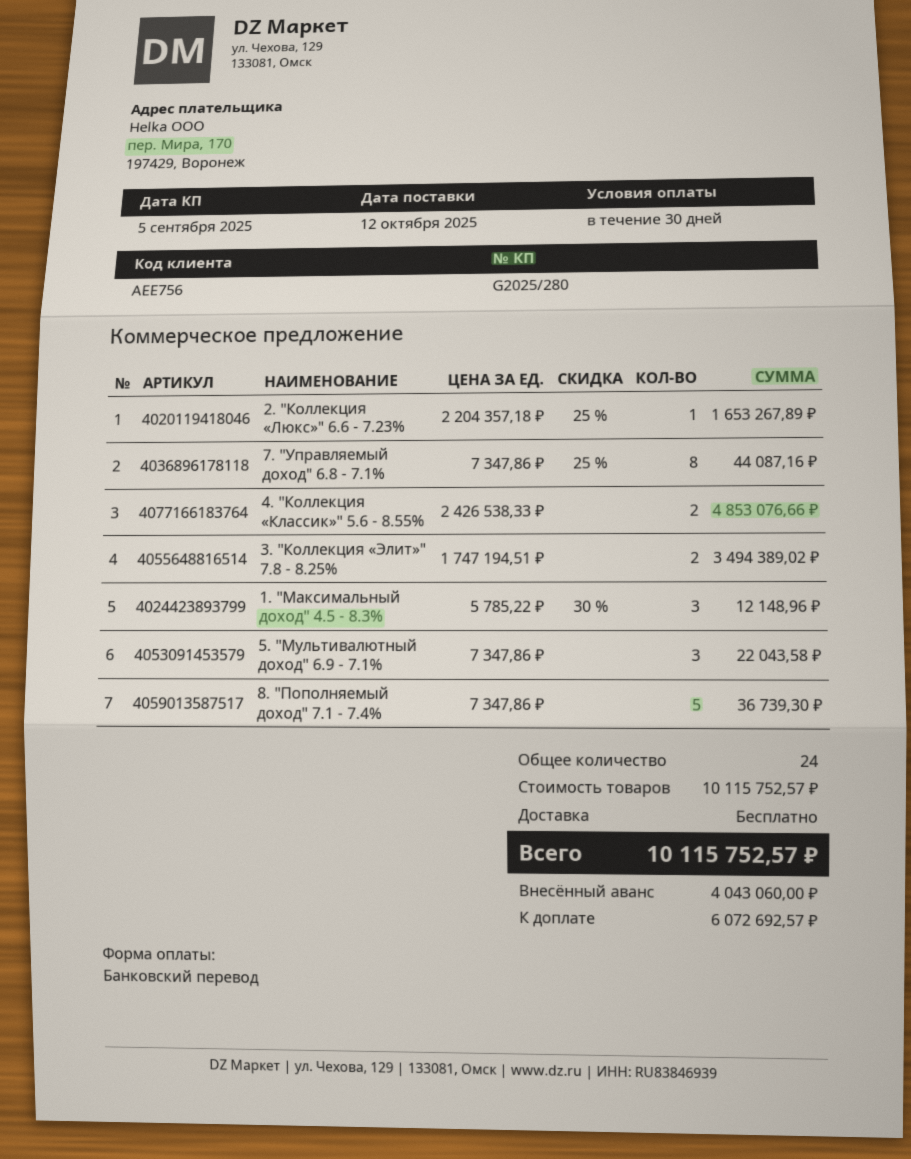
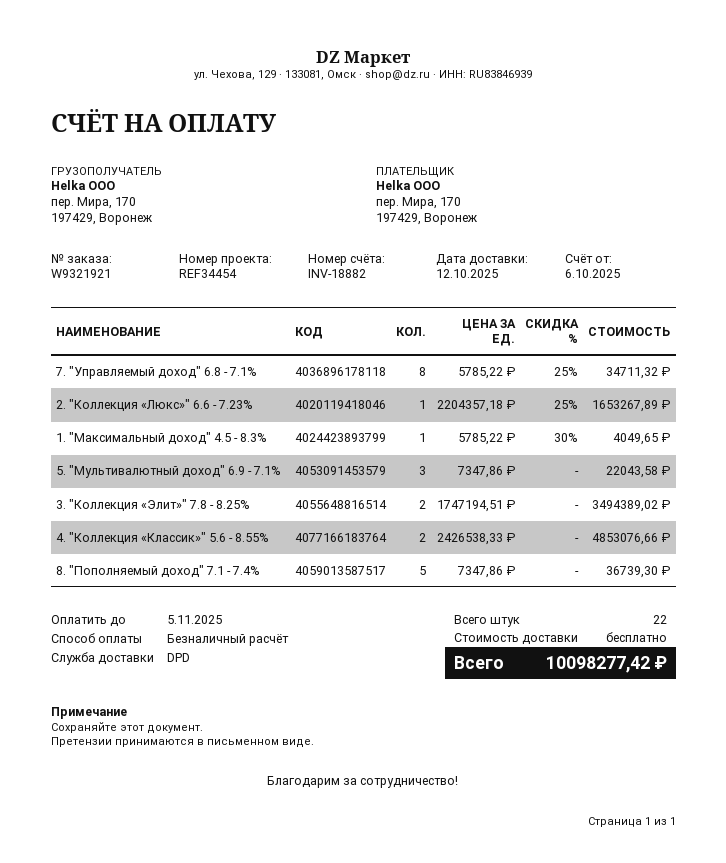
7. "Управляемый доход" 6.8 ‑ 7.1%: 8 x 7347.86 - 25% = 44087.16 -> 8 x 5785.22 - 25% = 34711.32
1. "Максимальный доход" 4.5 ‑ 8.3%: 3 x 5785.22 - 30% = 12148.96 -> 1 x 5785.22 - 30% = 4049.65
total quantity: 24 -> 22
total: 10115752.57 -> 10098277.42

